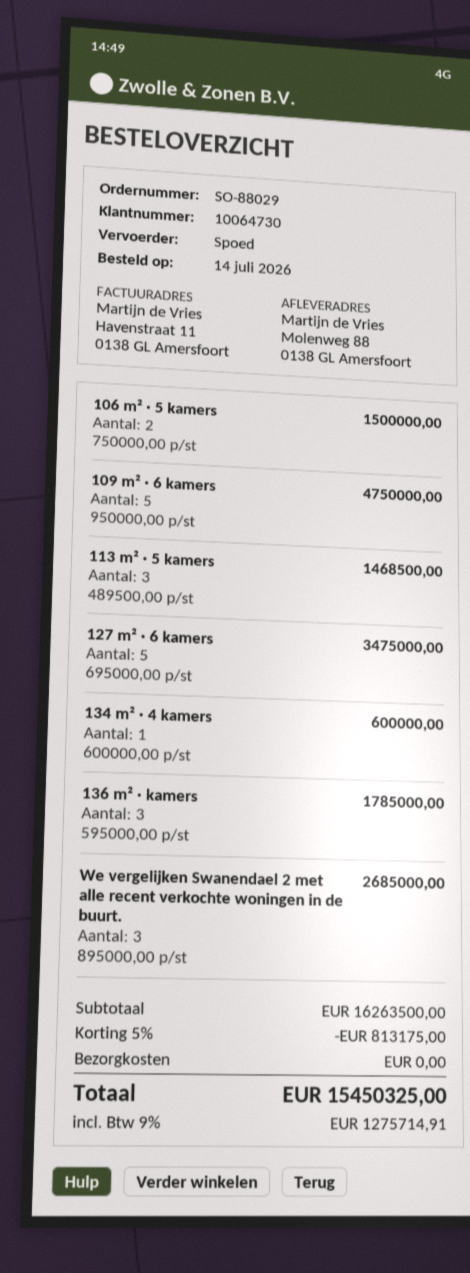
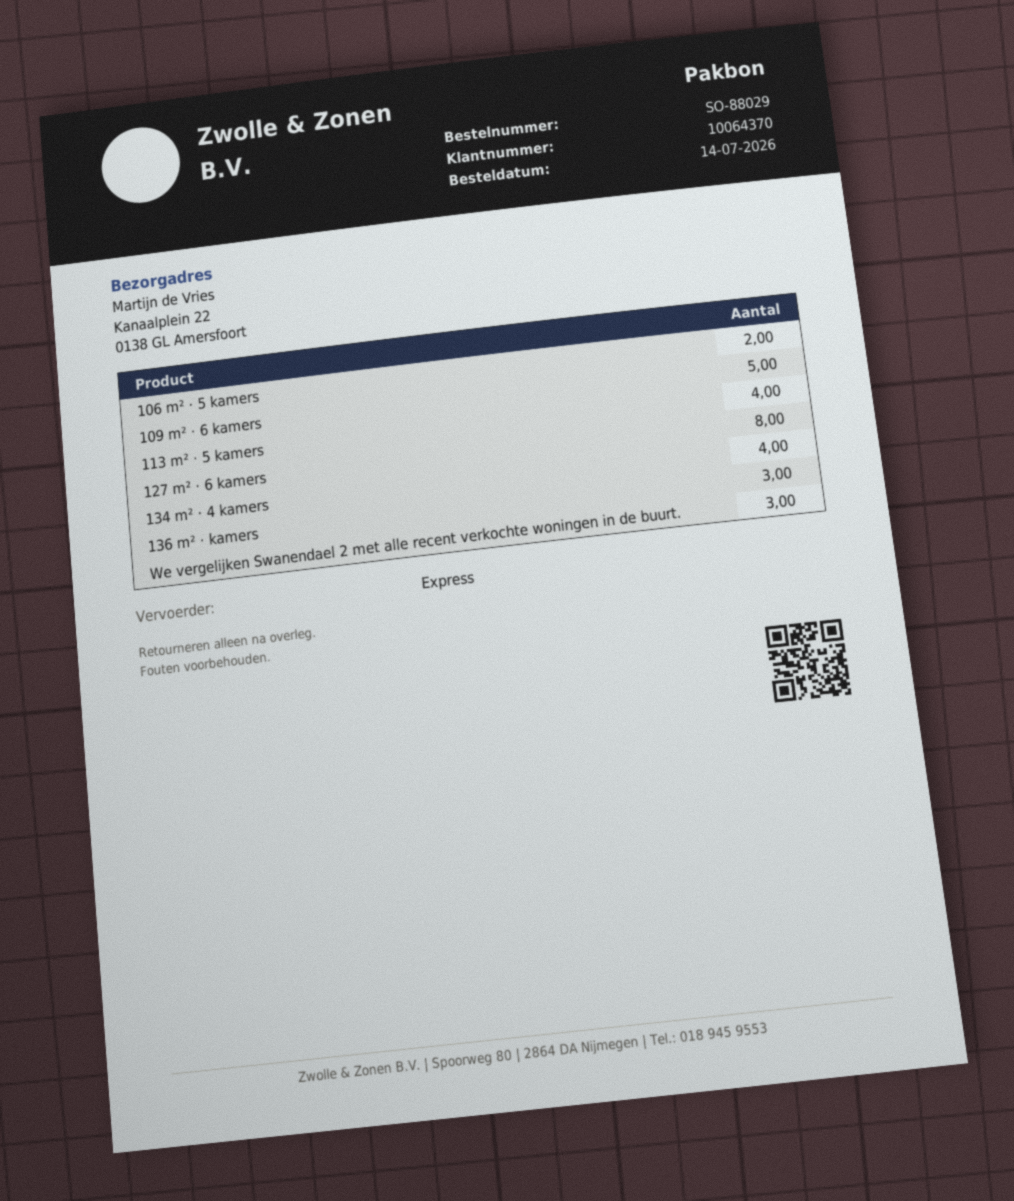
customer number: 10064730 -> 10064370
ship to: Molenweg 88, 0138 GL Amersfoort -> Kanaalplein 22, 0138 GL Amersfoort
113 m² · 5 kamers: 3 -> 4
127 m² · 6 kamers: 5 -> 8
134 m² · 4 kamers: 1 -> 4

